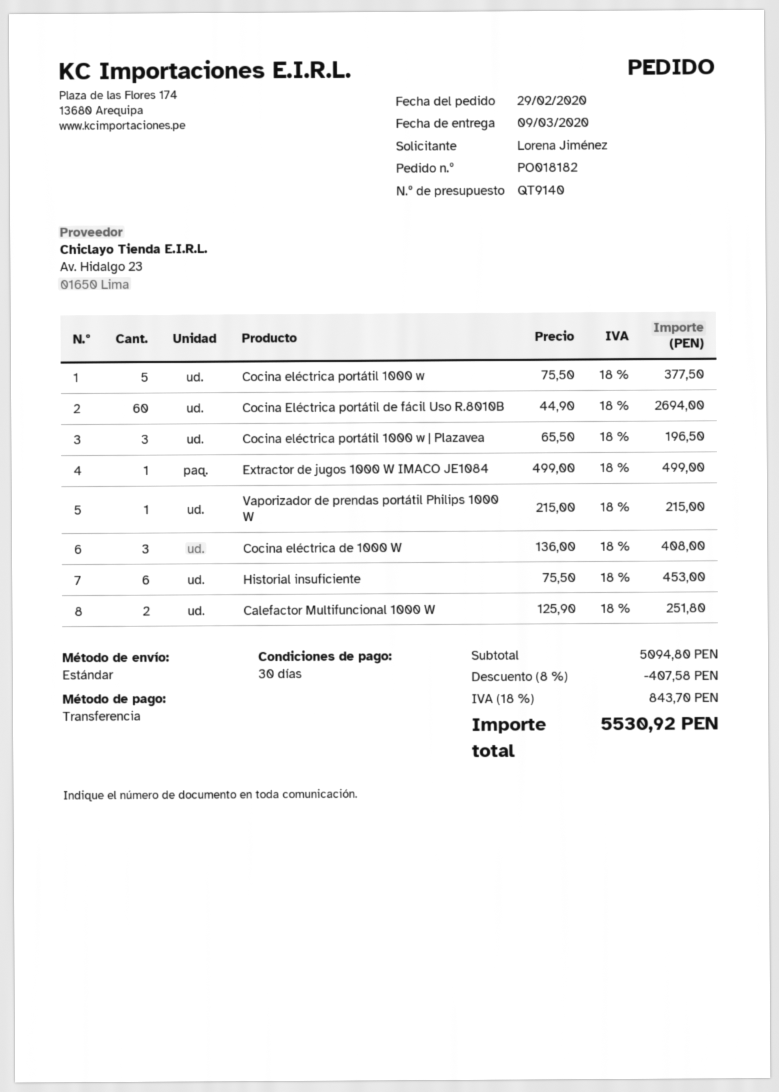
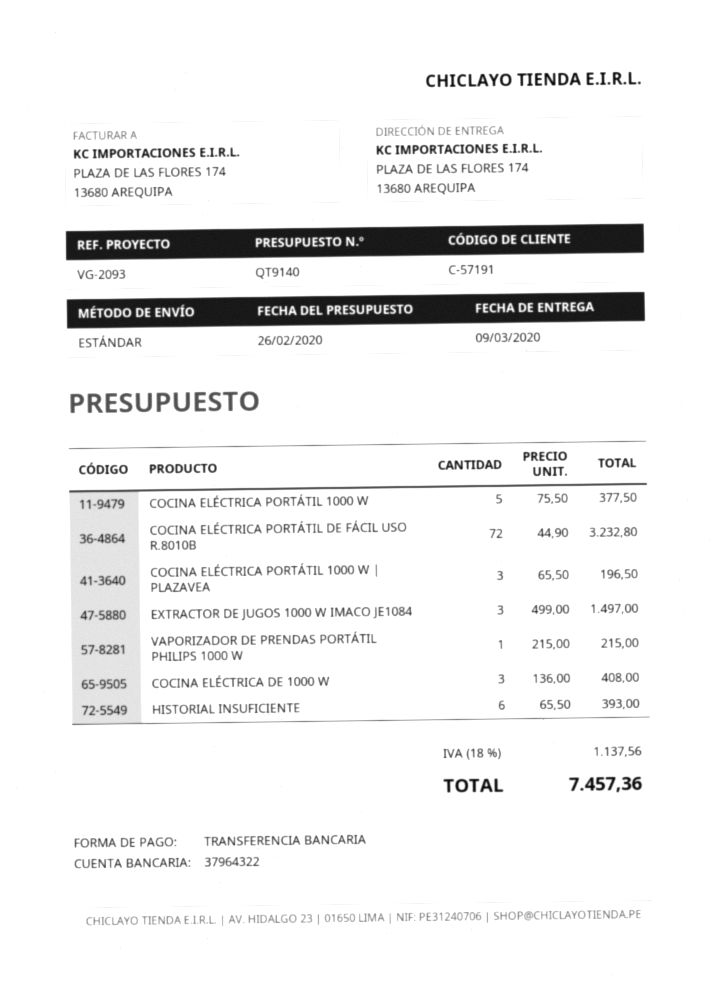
Cocina Eléctrica portátil de fácil Uso R.8010B: 60 x 44.90 = 2694.00 -> 72 x 44.90 = 3232.80
Extractor de jugos 1000 W IMACO JE1084: 1 x 499.00 = 499.00 -> 3 x 499.00 = 1497.00
Historial insuficiente: 6 x 75.50 = 453.00 -> 6 x 65.50 = 393.00
Calefactor Multifuncional 1000 W: 2 x 125.90 = 251.80 -> none
discount: 8% = 407.58 -> none
tax: 18% = 843.70 -> 18% = 1137.56
total: 5530.92 -> 7457.36

